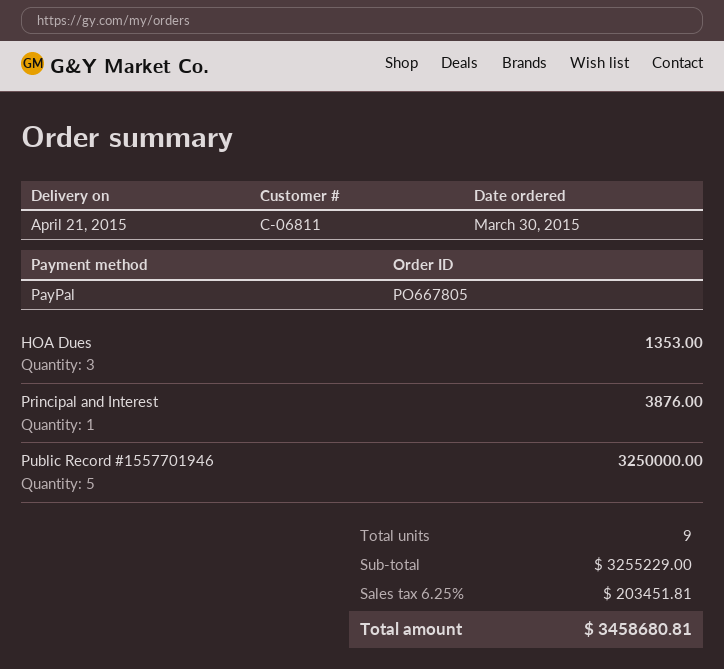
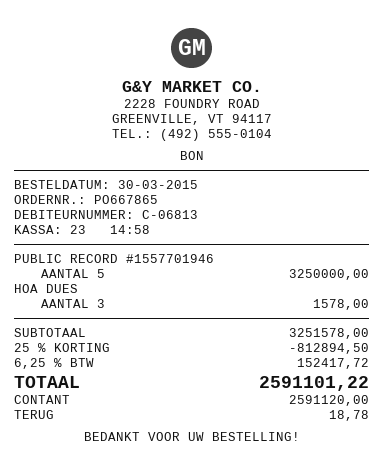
order number: PO667805 -> PO667865
customer number: C-06811 -> C-06813
payment method: PayPal -> cash
HOA Dues: 3 for 1353.00 -> 3 for 1578.00
Principal and Interest: 1 for 3876.00 -> none
subtotal: 3255229.00 -> 3251578.00
discount: none -> 25% = 812894.50
tax: 6.25% = 203451.81 -> 6.25% = 152417.72
total: 3458680.81 -> 2591101.22

